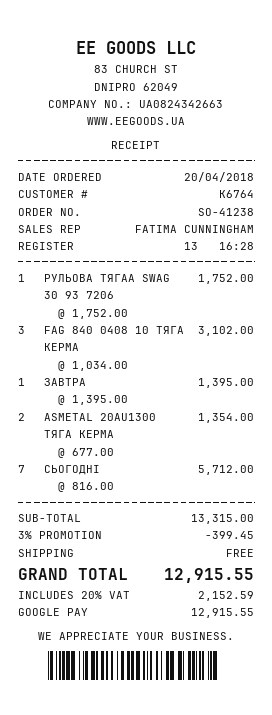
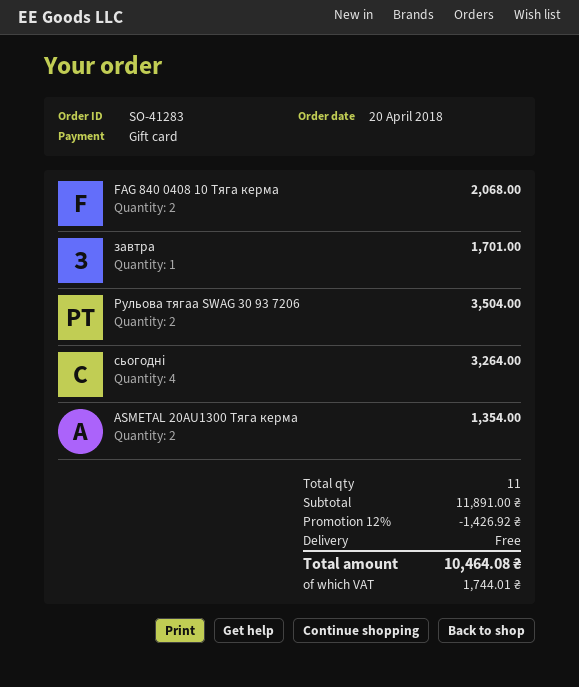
order number: SO-41238 -> SO-41283
payment method: Google Pay -> gift card
РУЛЬОВА ТЯГАA SWAG 30 93 7206: 1 for 1752.00 -> 2 for 3504.00
FAG 840 0408 10 ТЯГА КЕРМА: 3 for 3102.00 -> 2 for 2068.00
ЗАВТРА: 1 for 1395.00 -> 1 for 1701.00
СЬОГОДНІ: 7 for 5712.00 -> 4 for 3264.00
subtotal: 13315.00 -> 11891.00
discount: 3% = 399.45 -> 12% = 1426.92
tax: 2152.59 -> 1744.01
total: 12915.55 -> 10464.08

